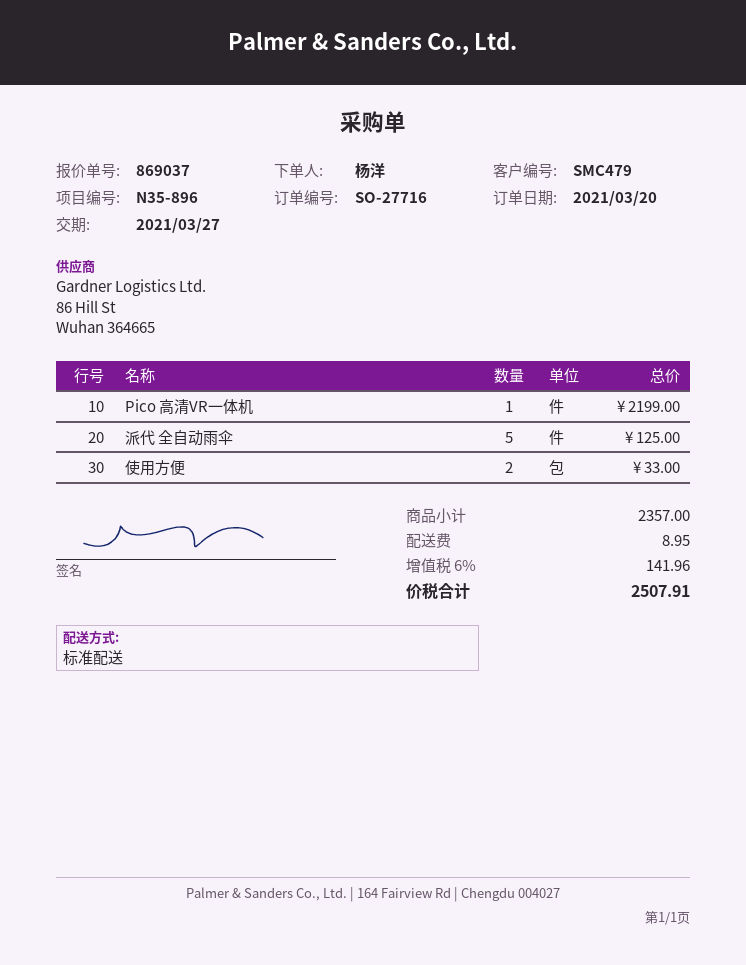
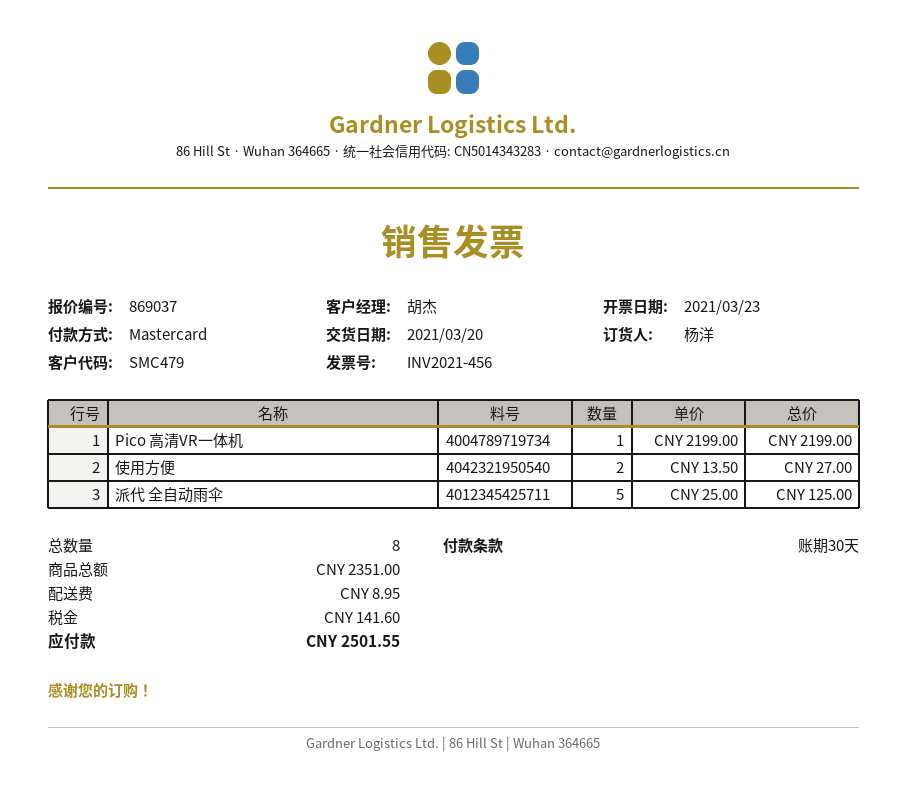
delivery date: 2021-03-27 -> 2021-03-20
使用方便: 2 for 33.00 -> 2 for 27.00
subtotal: 2357.00 -> 2351.00
tax: 141.96 -> 141.60
total: 2507.91 -> 2501.55

